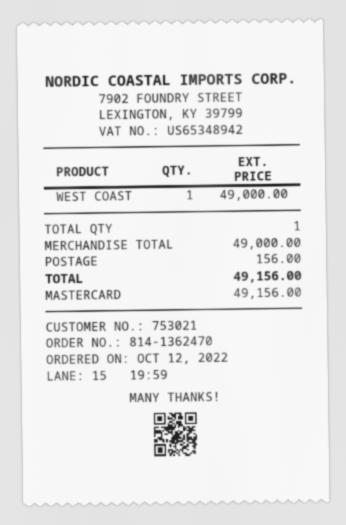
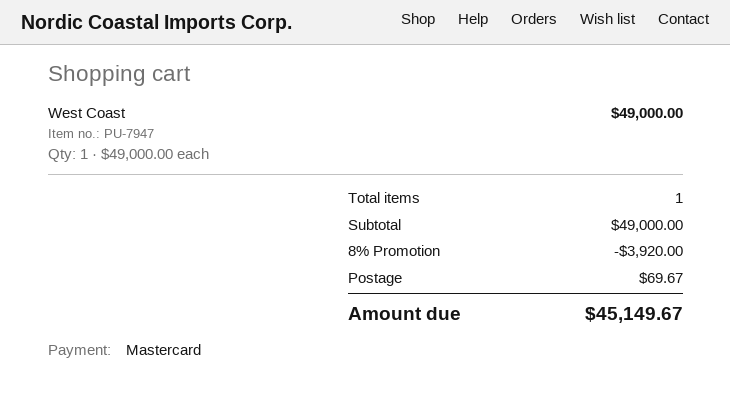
discount: none -> 8% = 3920.00
shipping: 156.00 -> 69.67
total: 49156.00 -> 45149.67

